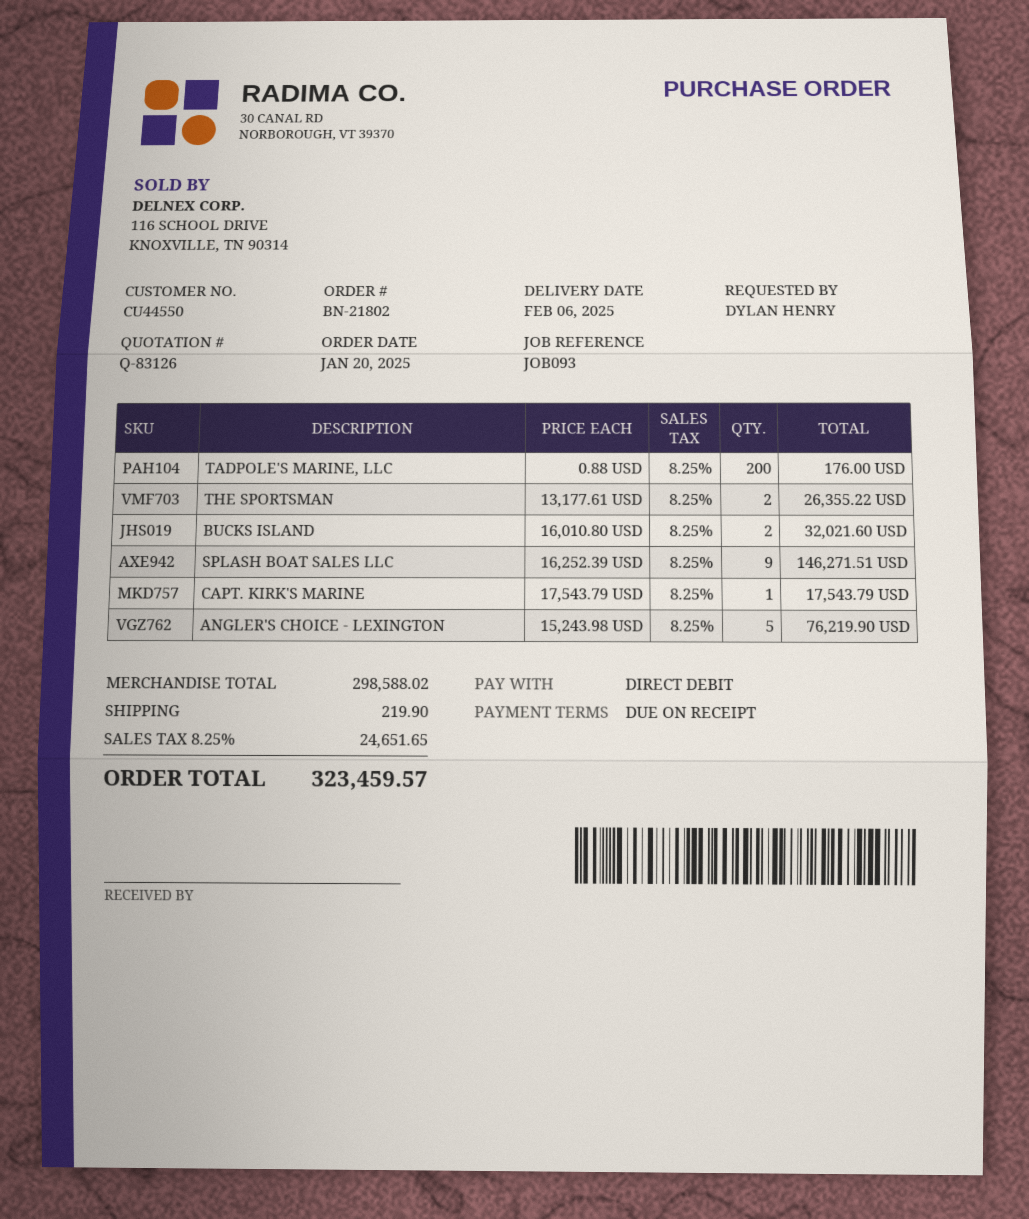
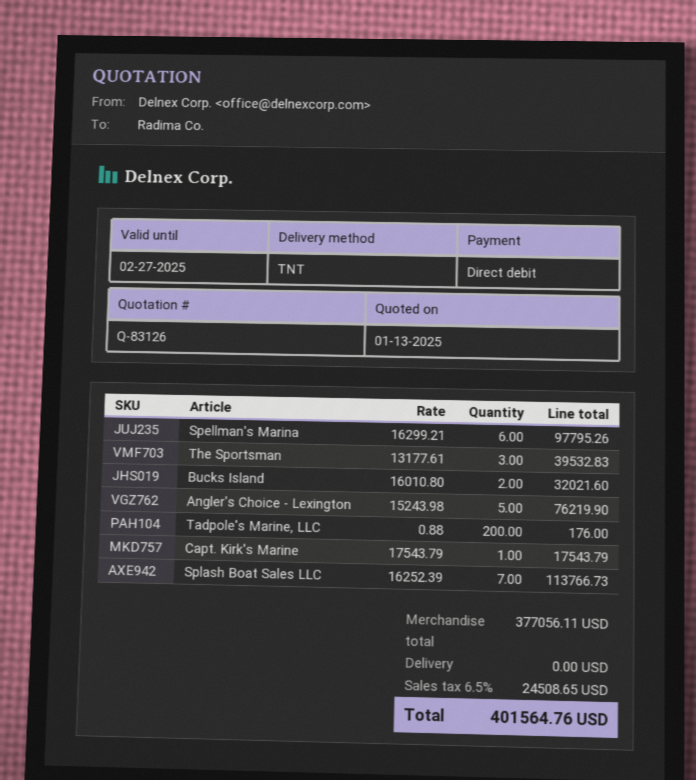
THE SPORTSMAN: 2 x 13177.61 = 26355.22 -> 3 x 13177.61 = 39532.83
SPLASH BOAT SALES LLC: 9 x 16252.39 = 146271.51 -> 7 x 16252.39 = 113766.73
Spellman's Marina: none -> 6 x 16299.21 = 97795.26
subtotal: 298588.02 -> 377056.11
shipping: 219.90 -> 0.00
tax: 8.25% = 24651.65 -> 6.5% = 24508.65
total: 323459.57 -> 401564.76

